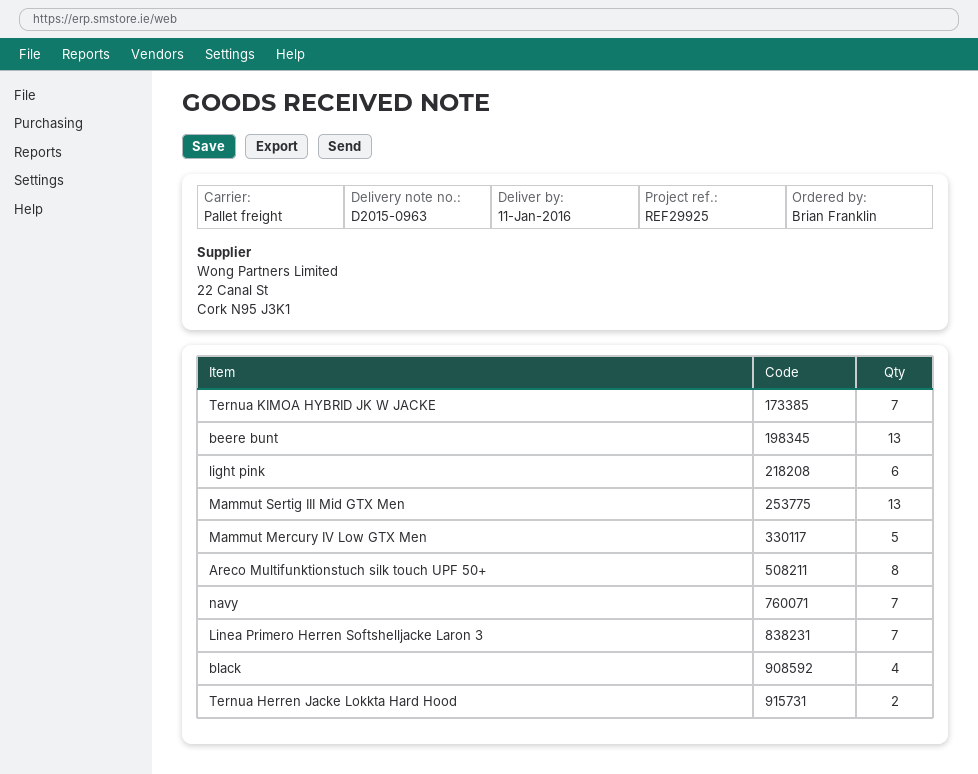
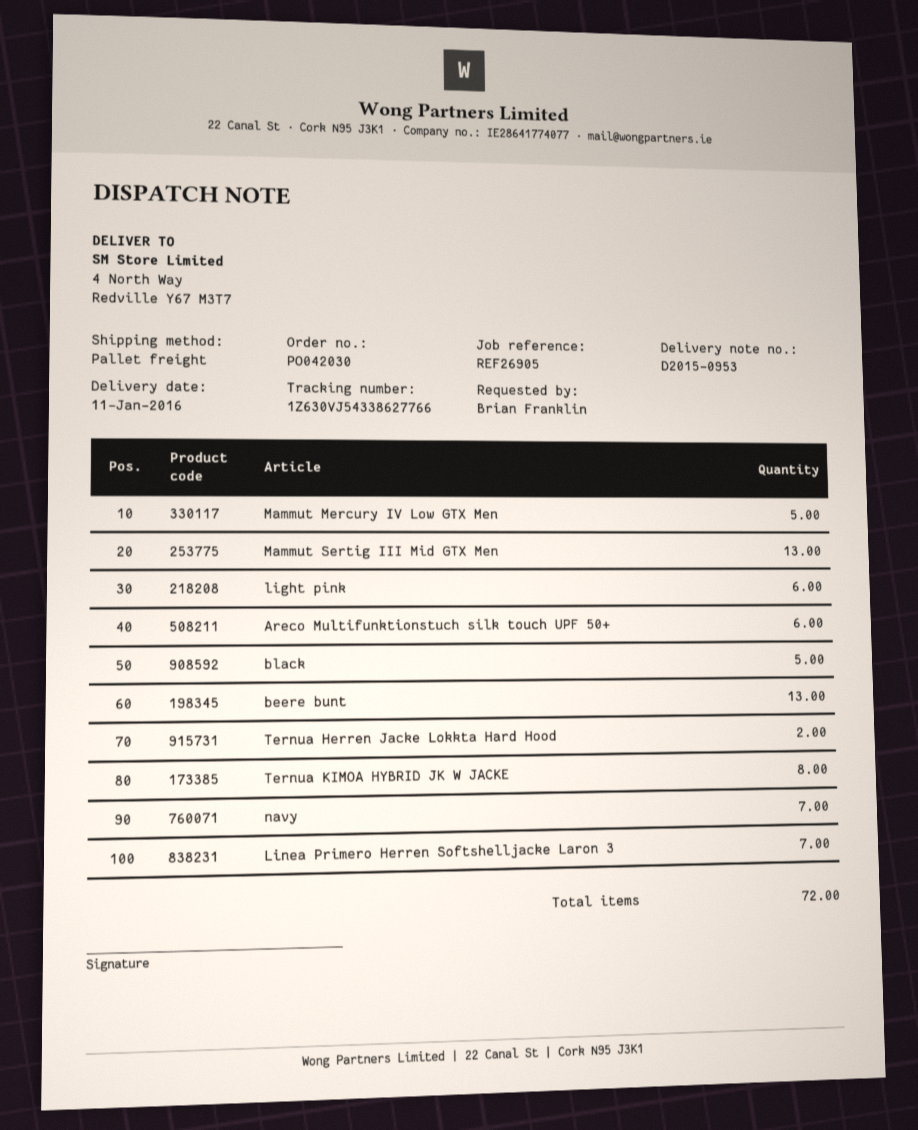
delivery note number: D2015-0963 -> D2015-0953
reference: REF29925 -> REF26905
Ternua KIMOA HYBRID JK W JACKE: 7 -> 8
Areco Multifunktionstuch silk touch UPF 50+: 8 -> 6
black: 4 -> 5

